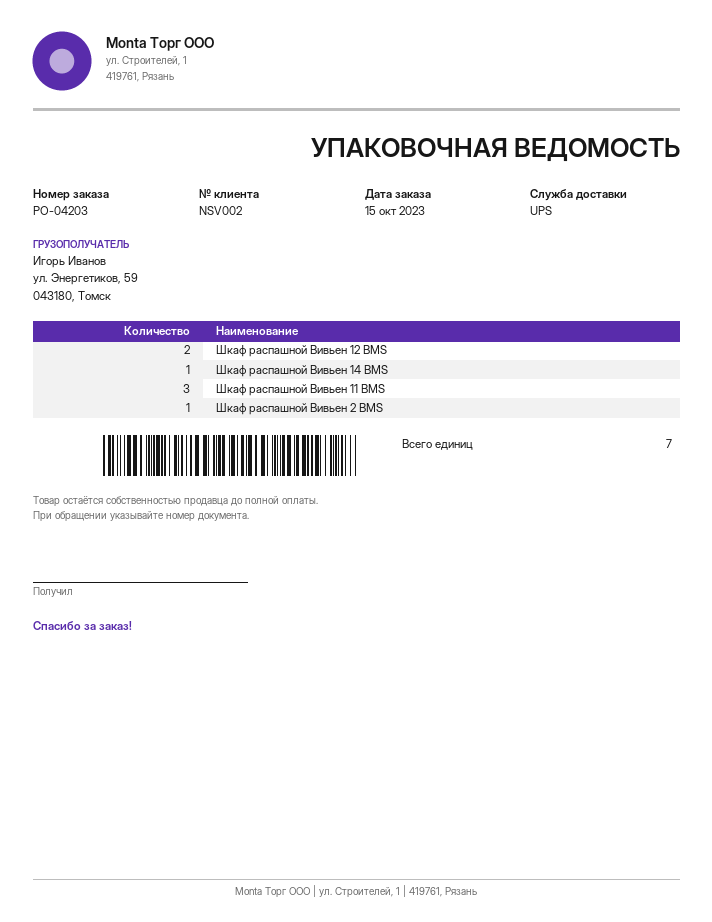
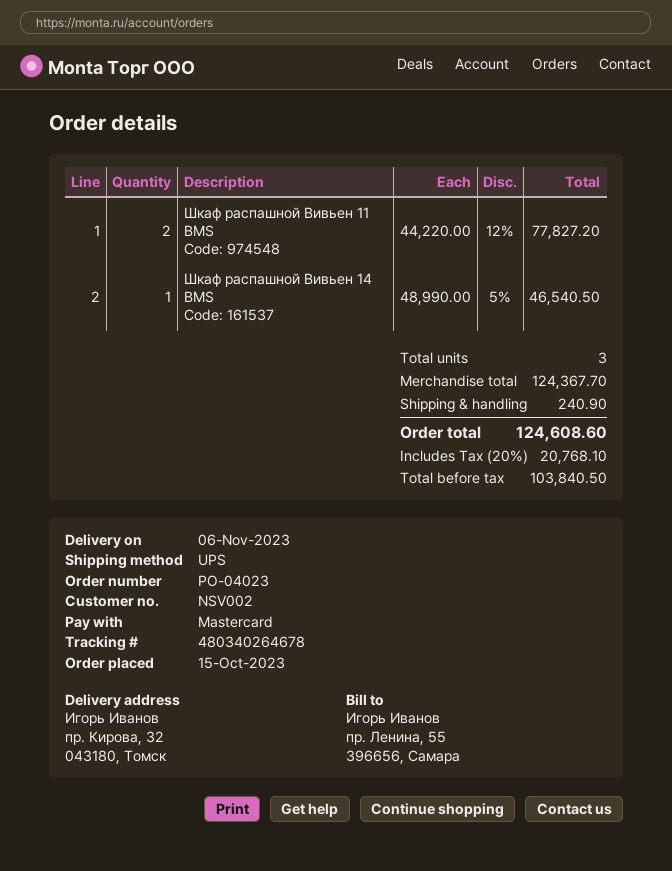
order number: PO-04203 -> PO-04023
ship to: ул. Энергетиков, 59, 043180, Томск -> пр. Кирова, 32, 043180, Томск
Шкаф распашной Вивьен 12 BMS: 2 -> none
Шкаф распашной Вивьен 11 BMS: 3 -> 2
Шкаф распашной Вивьен 2 BMS: 1 -> none
total quantity: 7 -> 3

